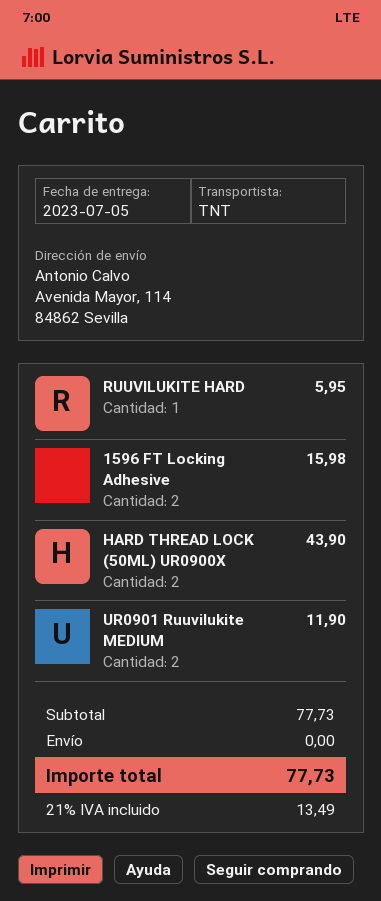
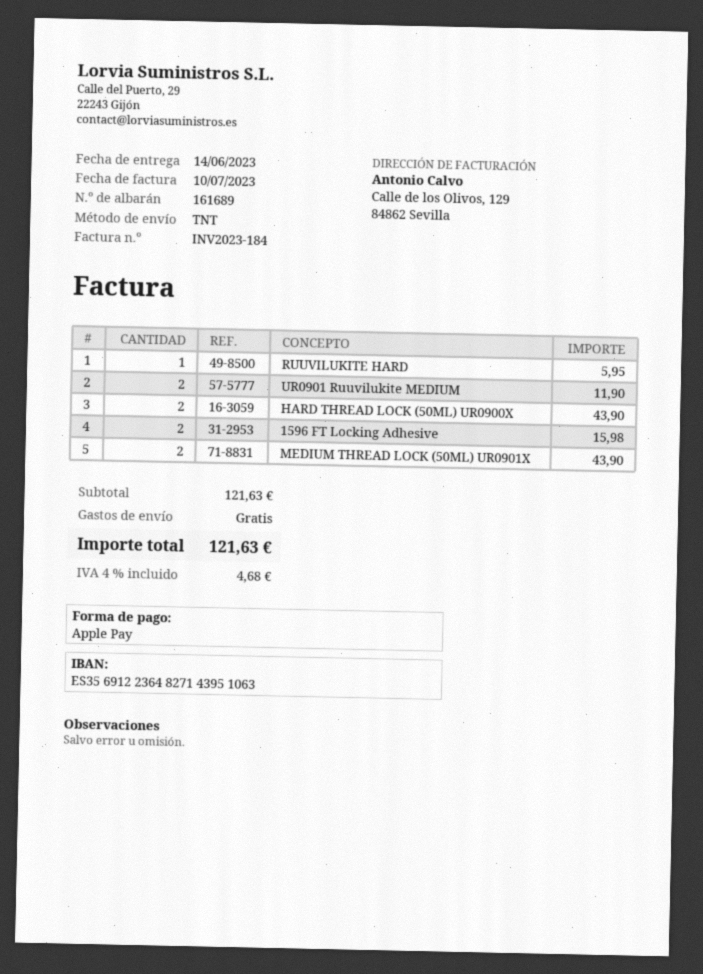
delivery date: 2023-07-05 -> 2023-06-14
MEDIUM THREAD LOCK (50ML) UR0901X: none -> 2 for 43.90
subtotal: 77.73 -> 121.63
tax: 21% = 13.49 -> 4% = 4.68
total: 77.73 -> 121.63

